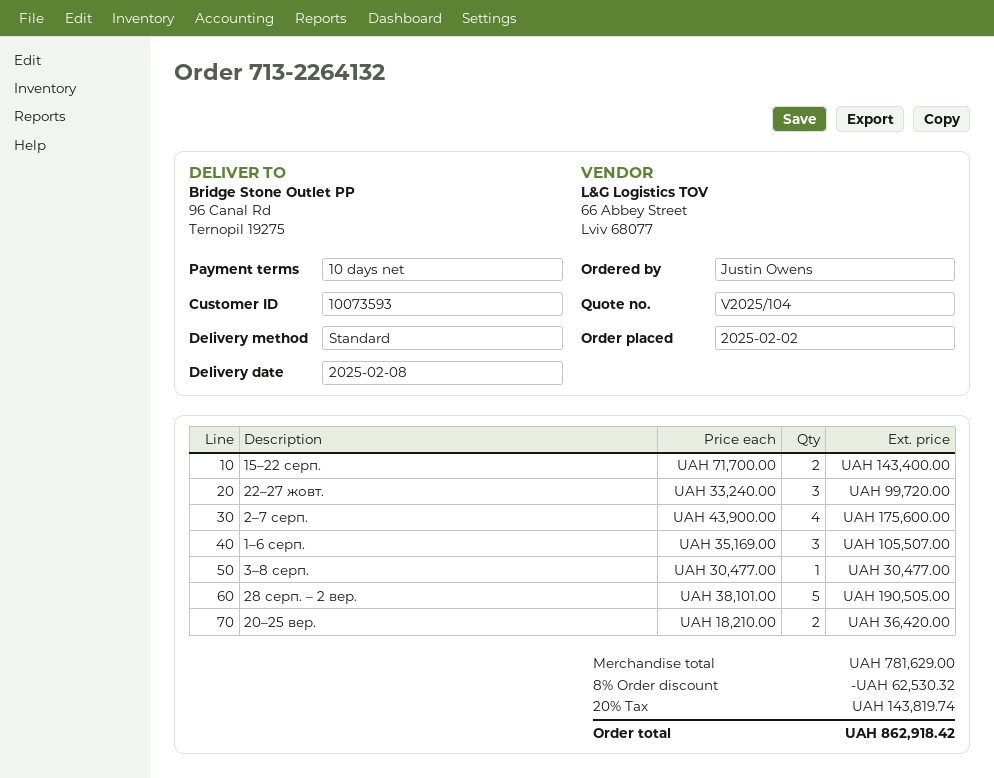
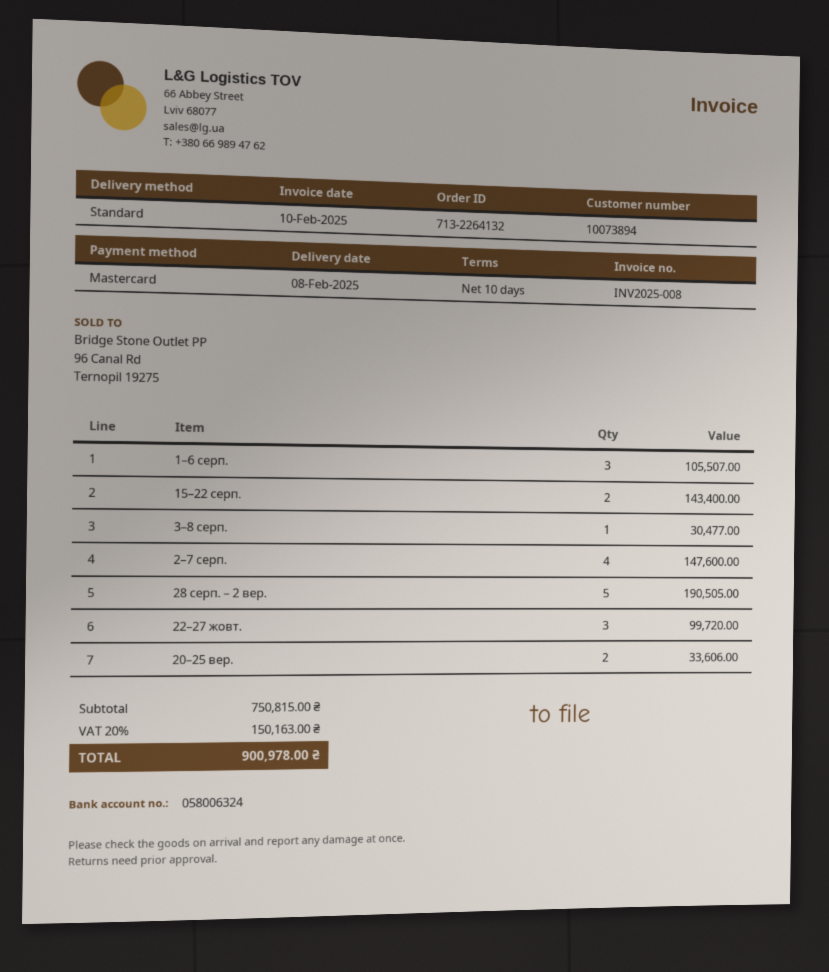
customer number: 10073593 -> 10073894
2–7 серп.: 4 for 175600.00 -> 4 for 147600.00
20–25 вер.: 2 for 36420.00 -> 2 for 33606.00
subtotal: 781629.00 -> 750815.00
discount: 8% = 62530.32 -> none
tax: 20% = 143819.74 -> 20% = 150163.00
total: 862918.42 -> 900978.00

